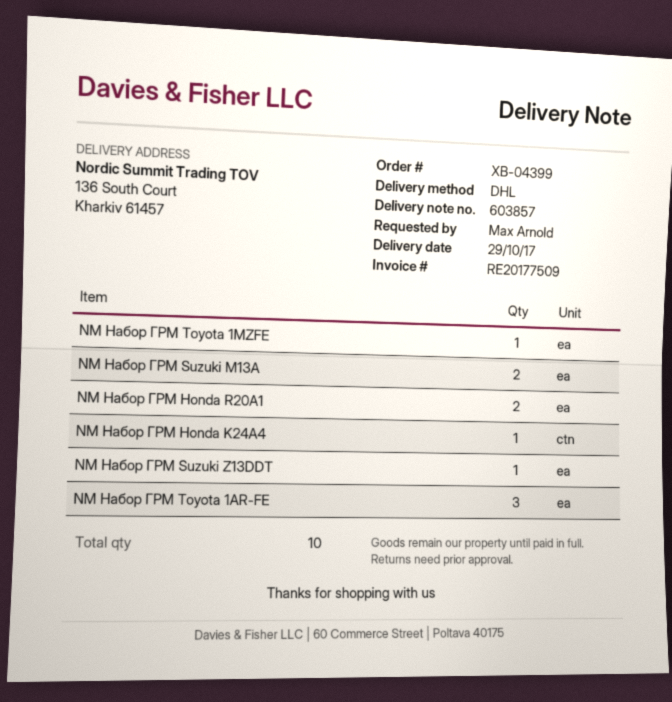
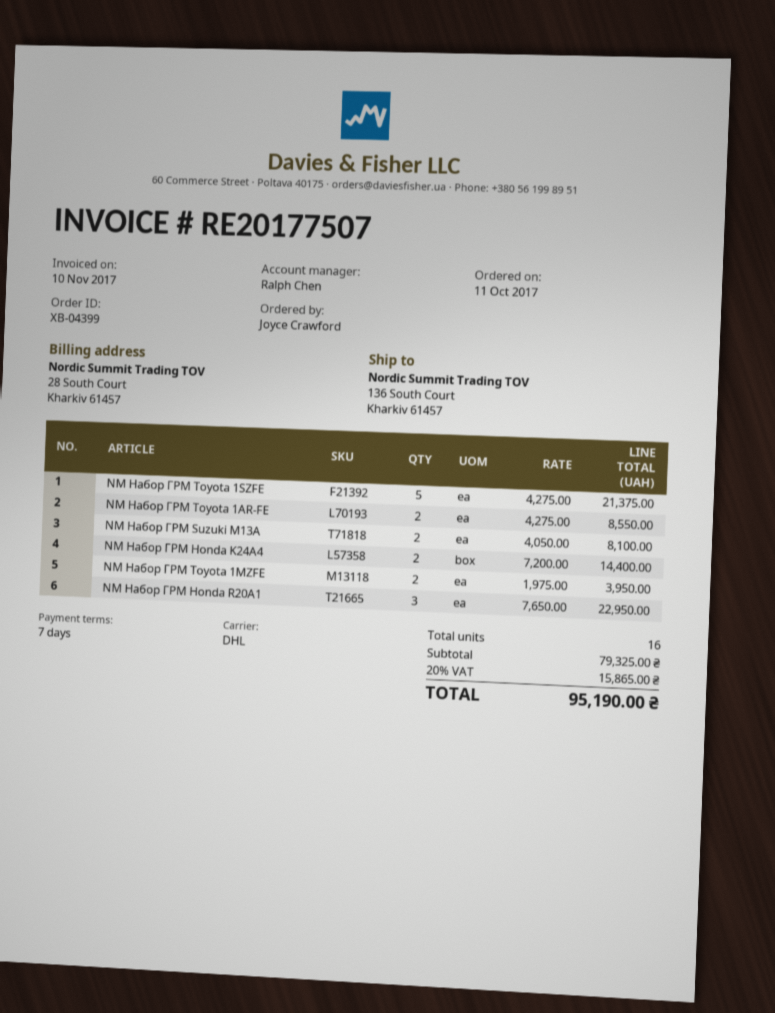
invoice number: RE20177509 -> RE20177507
ordered by: Max Arnold -> Joyce Crawford
NM Набор ГРМ Toyota 1MZFE: 1 -> 2
NM Набор ГРМ Honda R20A1: 2 -> 3
NM Набор ГРМ Honda K24A4: 1 -> 2
NM Набор ГРМ Suzuki Z13DDT: 1 -> none
NM Набор ГРМ Toyota 1AR-FE: 3 -> 2
NM Набор ГРМ Toyota 1SZFE: none -> 5
total quantity: 10 -> 16

